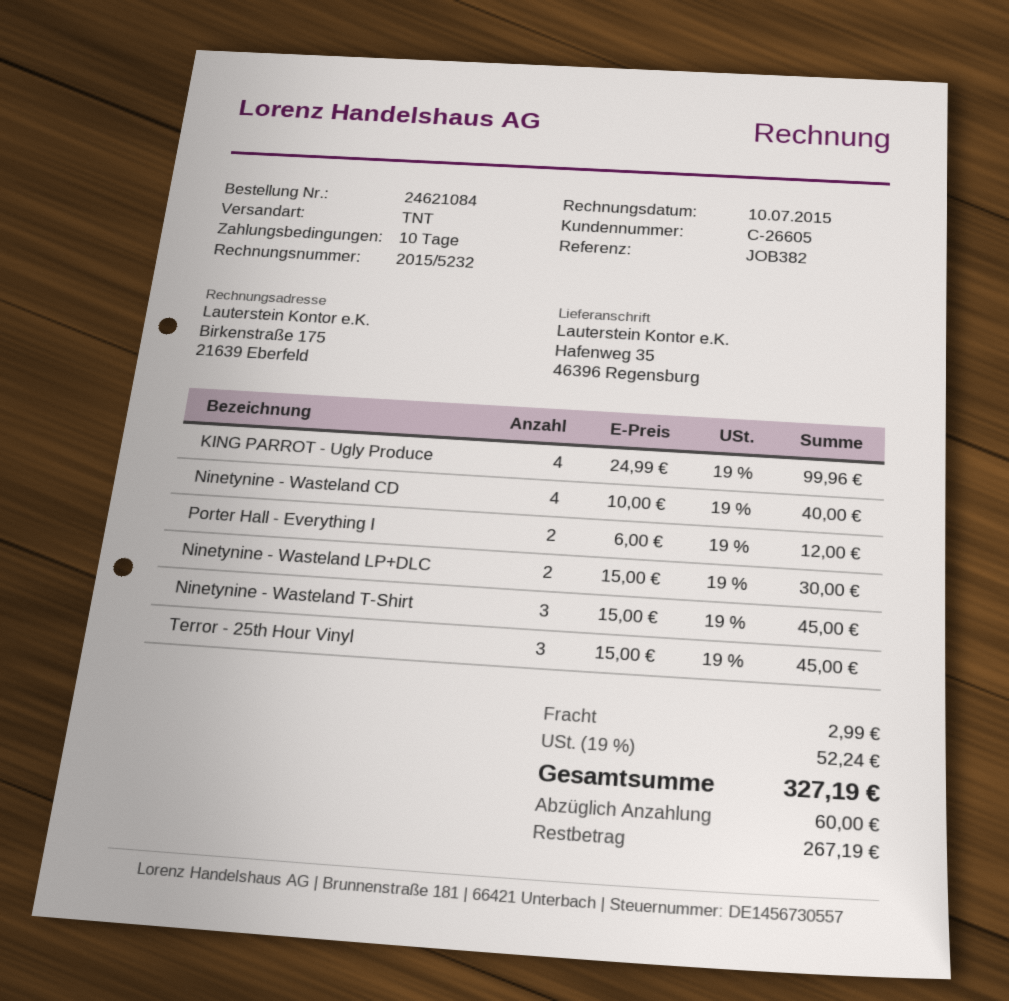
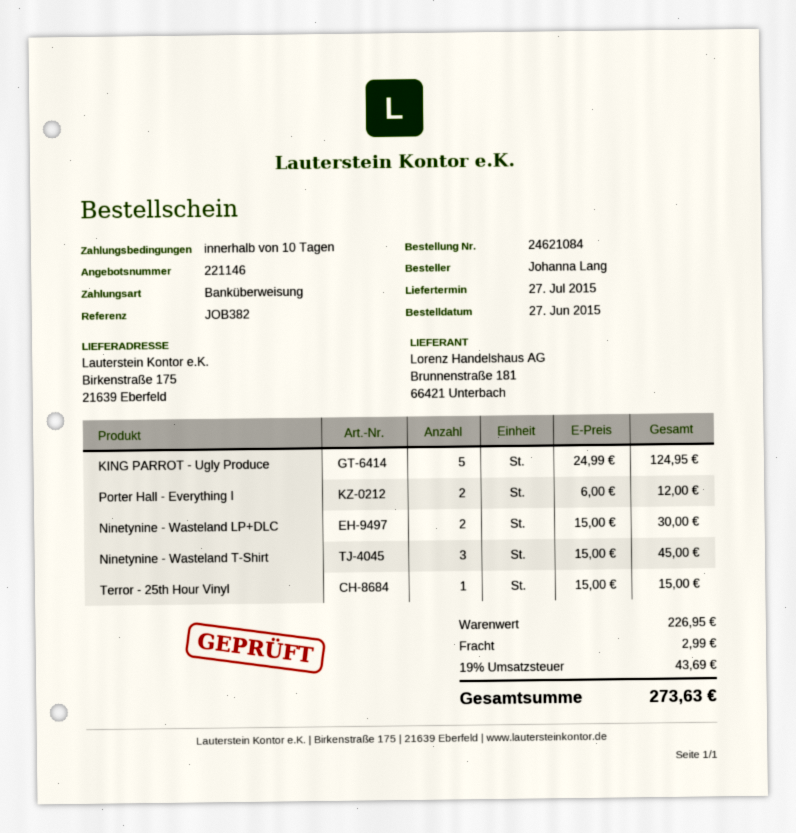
ship to: Hafenweg 35, 46396 Regensburg -> Birkenstraße 175, 21639 Eberfeld
KING PARROT - Ugly Produce: 4 x 24.99 = 99.96 -> 5 x 24.99 = 124.95
Ninetynine - Wasteland CD: 4 x 10.00 = 40.00 -> none
Terror - 25th Hour Vinyl: 3 x 15.00 = 45.00 -> 1 x 15.00 = 15.00
tax: 19% = 52.24 -> 19% = 43.69
total: 327.19 -> 273.63

